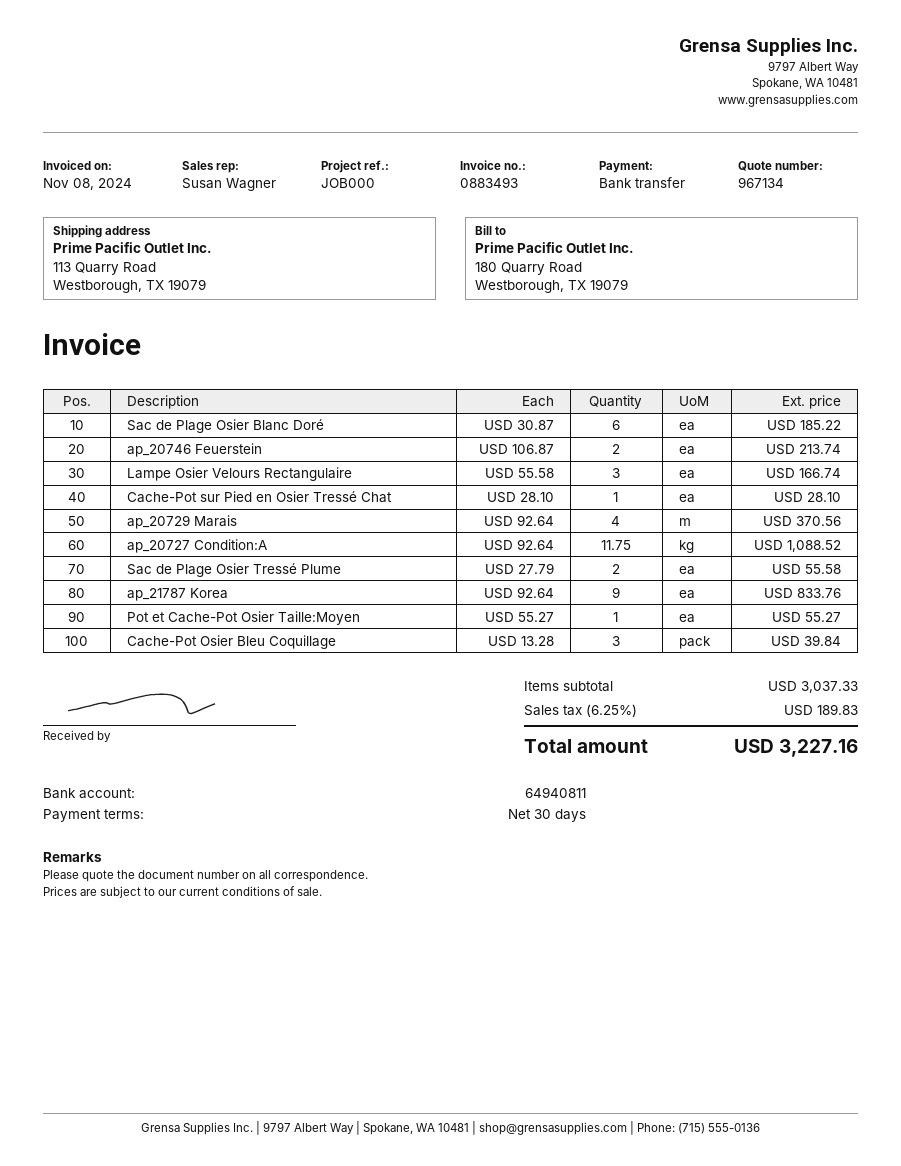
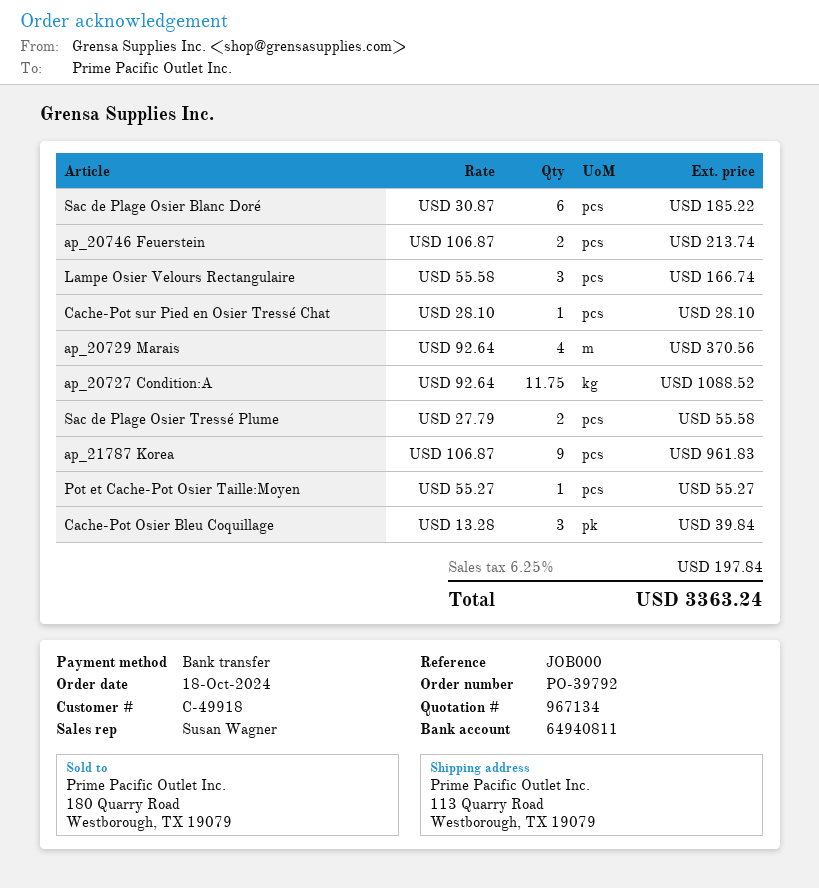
ap_21787 Korea: 9 x 92.64 = 833.76 -> 9 x 106.87 = 961.83
tax: 6.25% = 189.83 -> 6.25% = 197.84
total: 3227.16 -> 3363.24

